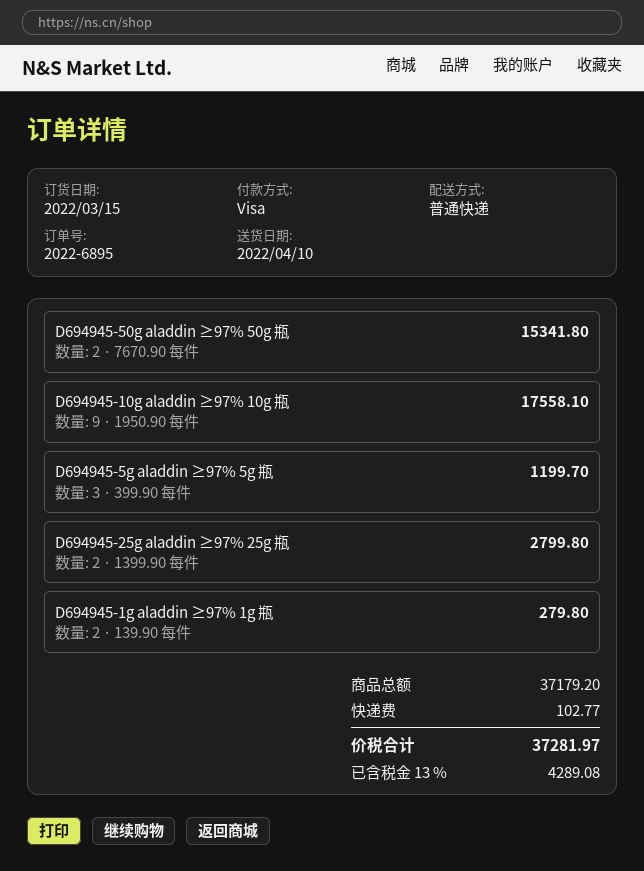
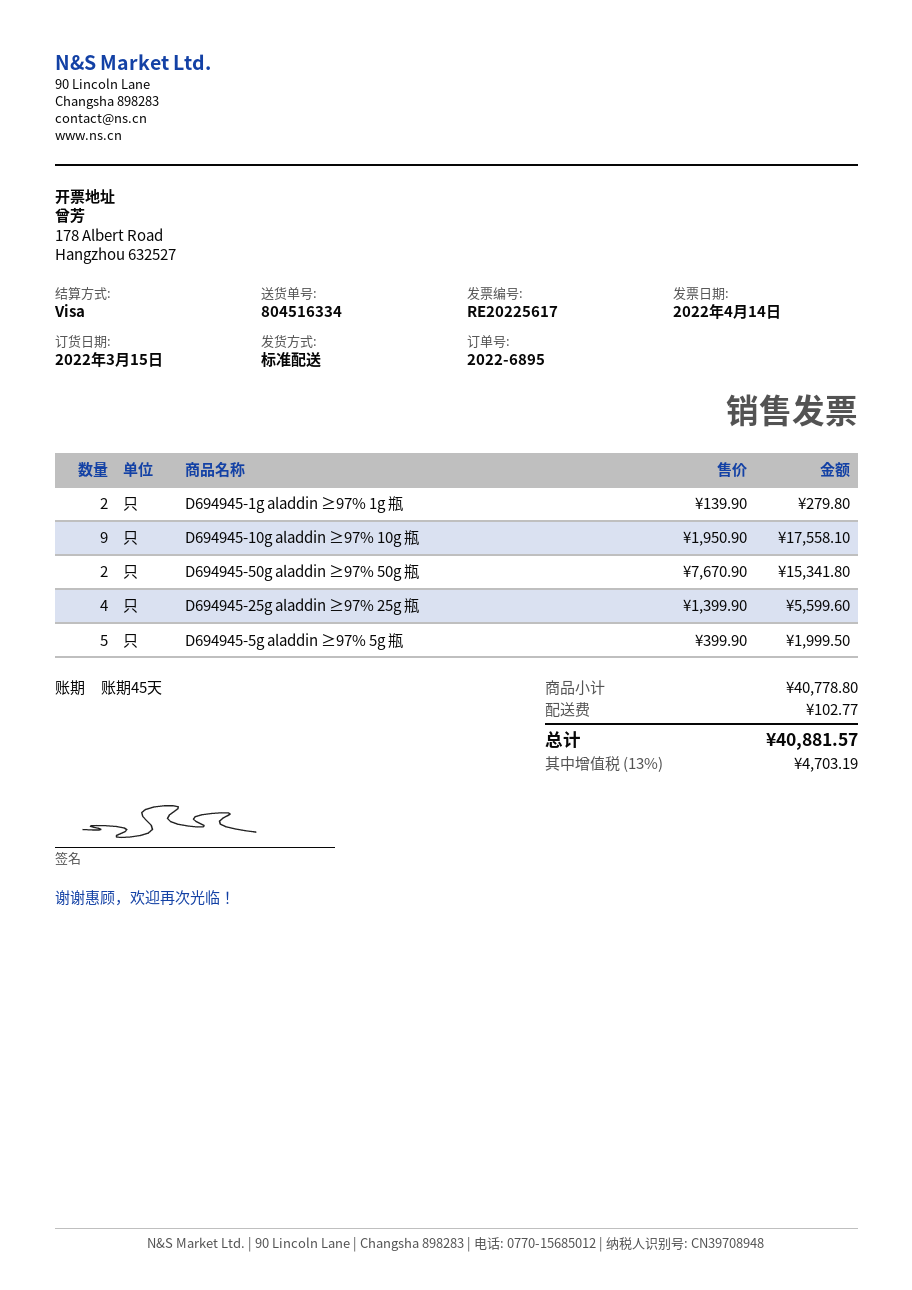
D694945-5g aladdin ≥97% 5g 瓶: 3 x 399.90 = 1199.70 -> 5 x 399.90 = 1999.50
D694945-25g aladdin ≥97% 25g 瓶: 2 x 1399.90 = 2799.80 -> 4 x 1399.90 = 5599.60
subtotal: 37179.20 -> 40778.80
tax: 13% = 4289.08 -> 13% = 4703.19
total: 37281.97 -> 40881.57

